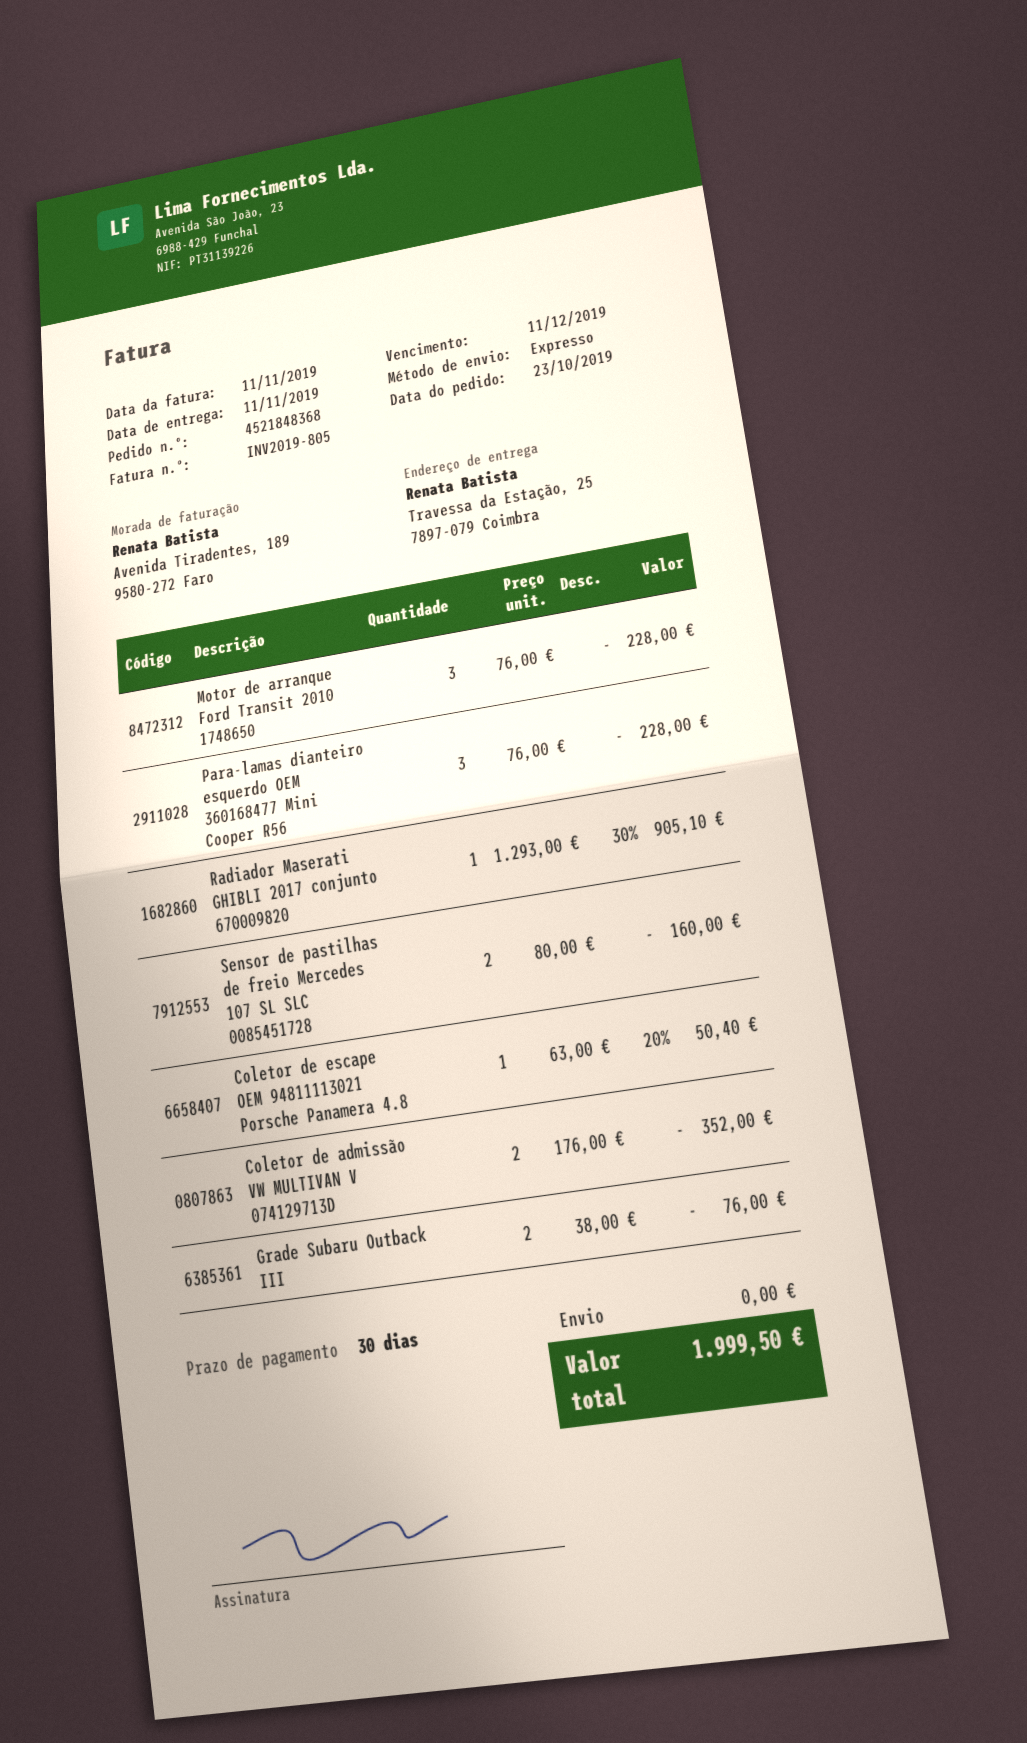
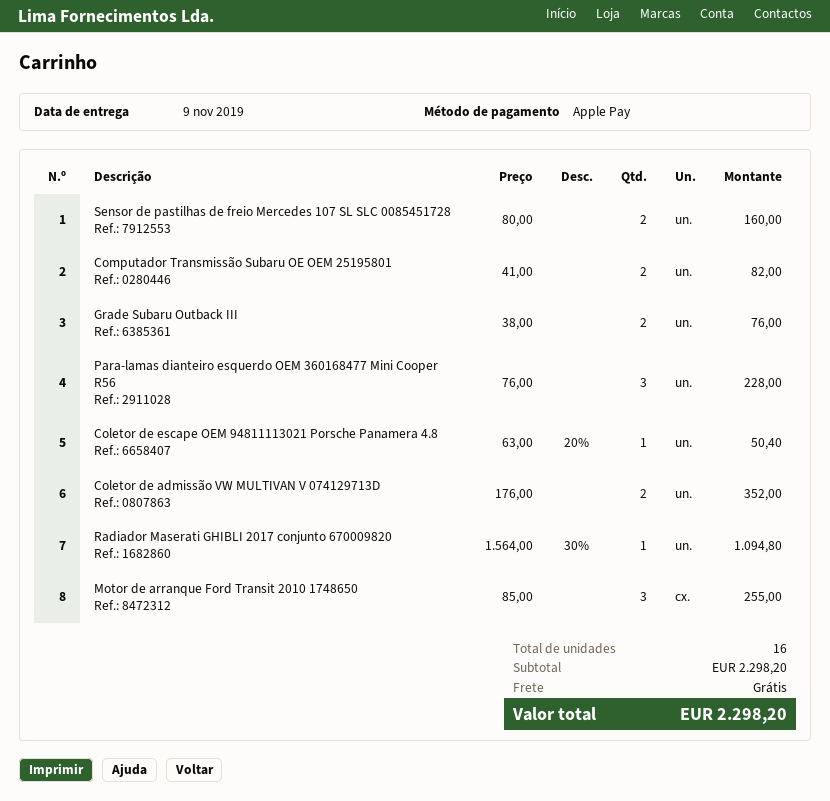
delivery date: 2019-11-11 -> 2019-11-09
Motor de arranque Ford Transit 2010 1748650: 3 x 76.00 = 228.00 -> 3 x 85.00 = 255.00
Radiador Maserati GHIBLI 2017 conjunto 670009820: 1 x 1293.00 - 30% = 905.10 -> 1 x 1564.00 - 30% = 1094.80
Computador Transmissão Subaru OE OEM 25195801: none -> 2 x 41.00 = 82.00
total: 1999.50 -> 2298.20

